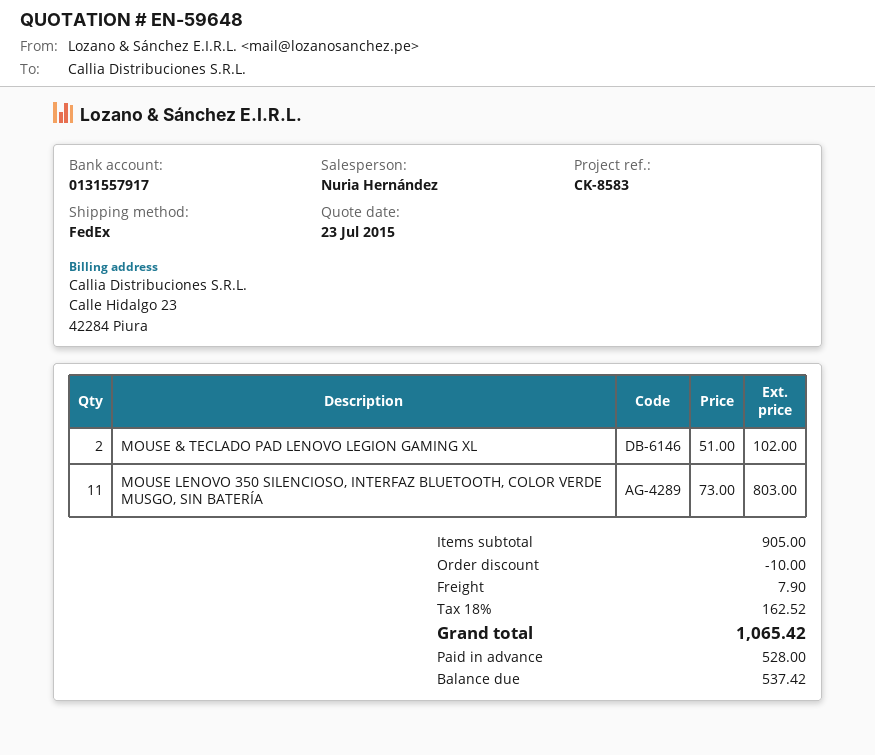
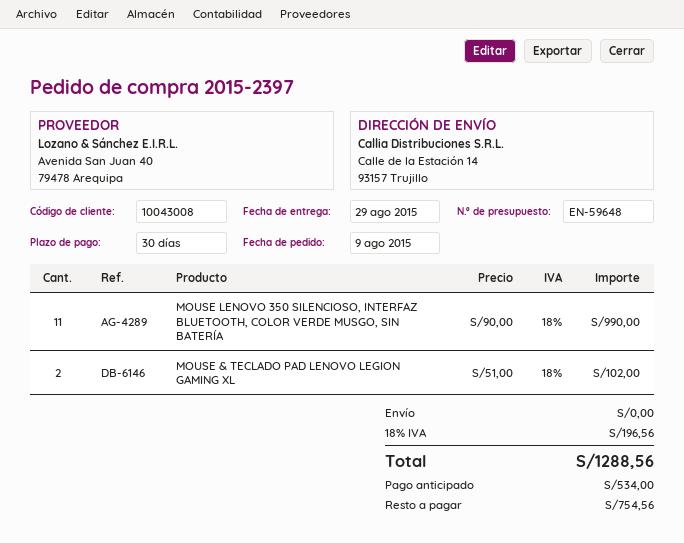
MOUSE LENOVO 350 SILENCIOSO, INTERFAZ BLUETOOTH, COLOR VERDE MUSGO, SIN BATERÍA: 11 x 73.00 = 803.00 -> 11 x 90.00 = 990.00
discount: 10.00 -> none
shipping: 7.90 -> 0.00
tax: 18% = 162.52 -> 18% = 196.56
total: 1065.42 -> 1288.56
deposit: 528.00 -> 534.00
balance: 537.42 -> 754.56

